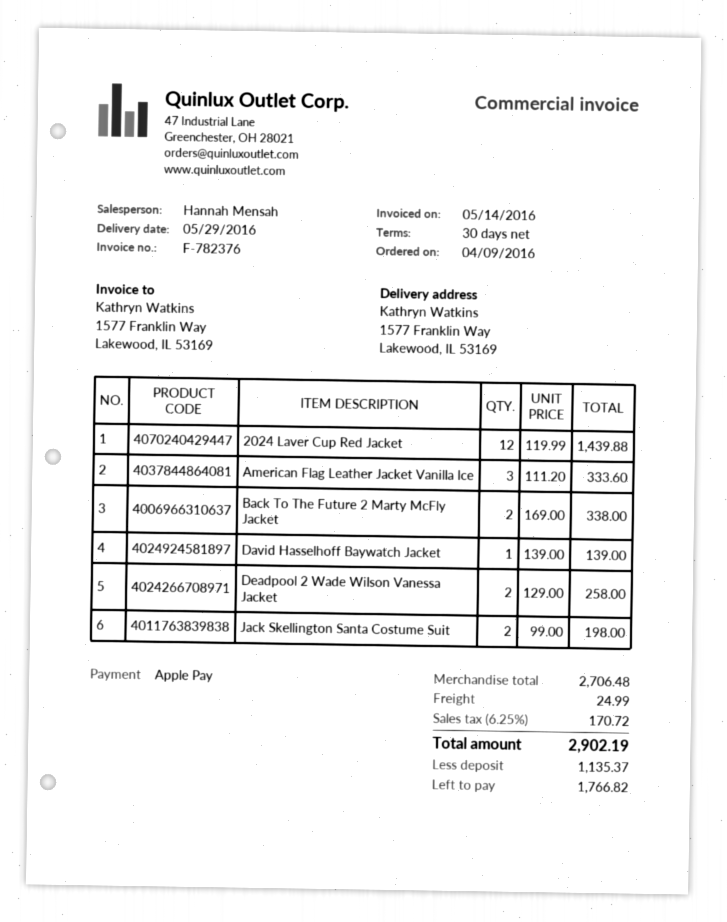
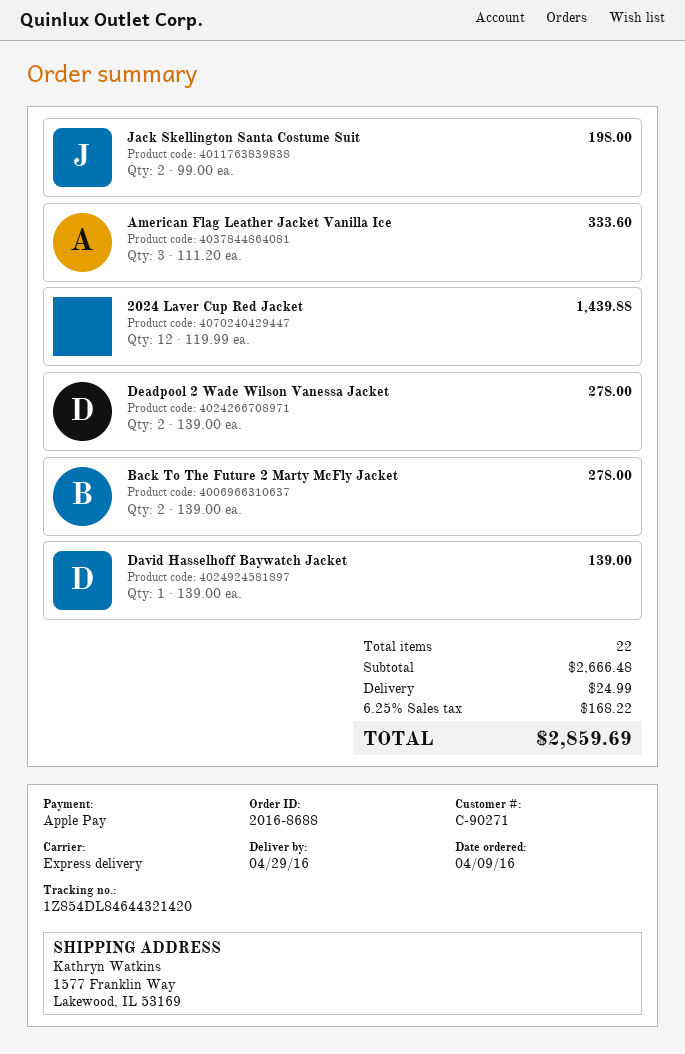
delivery date: 2016-05-29 -> 2016-04-29
Back To The Future 2 Marty McFly Jacket: 2 x 169.00 = 338.00 -> 2 x 139.00 = 278.00
Deadpool 2 Wade Wilson Vanessa Jacket: 2 x 129.00 = 258.00 -> 2 x 139.00 = 278.00
subtotal: 2706.48 -> 2666.48
tax: 6.25% = 170.72 -> 6.25% = 168.22
total: 2902.19 -> 2859.69

